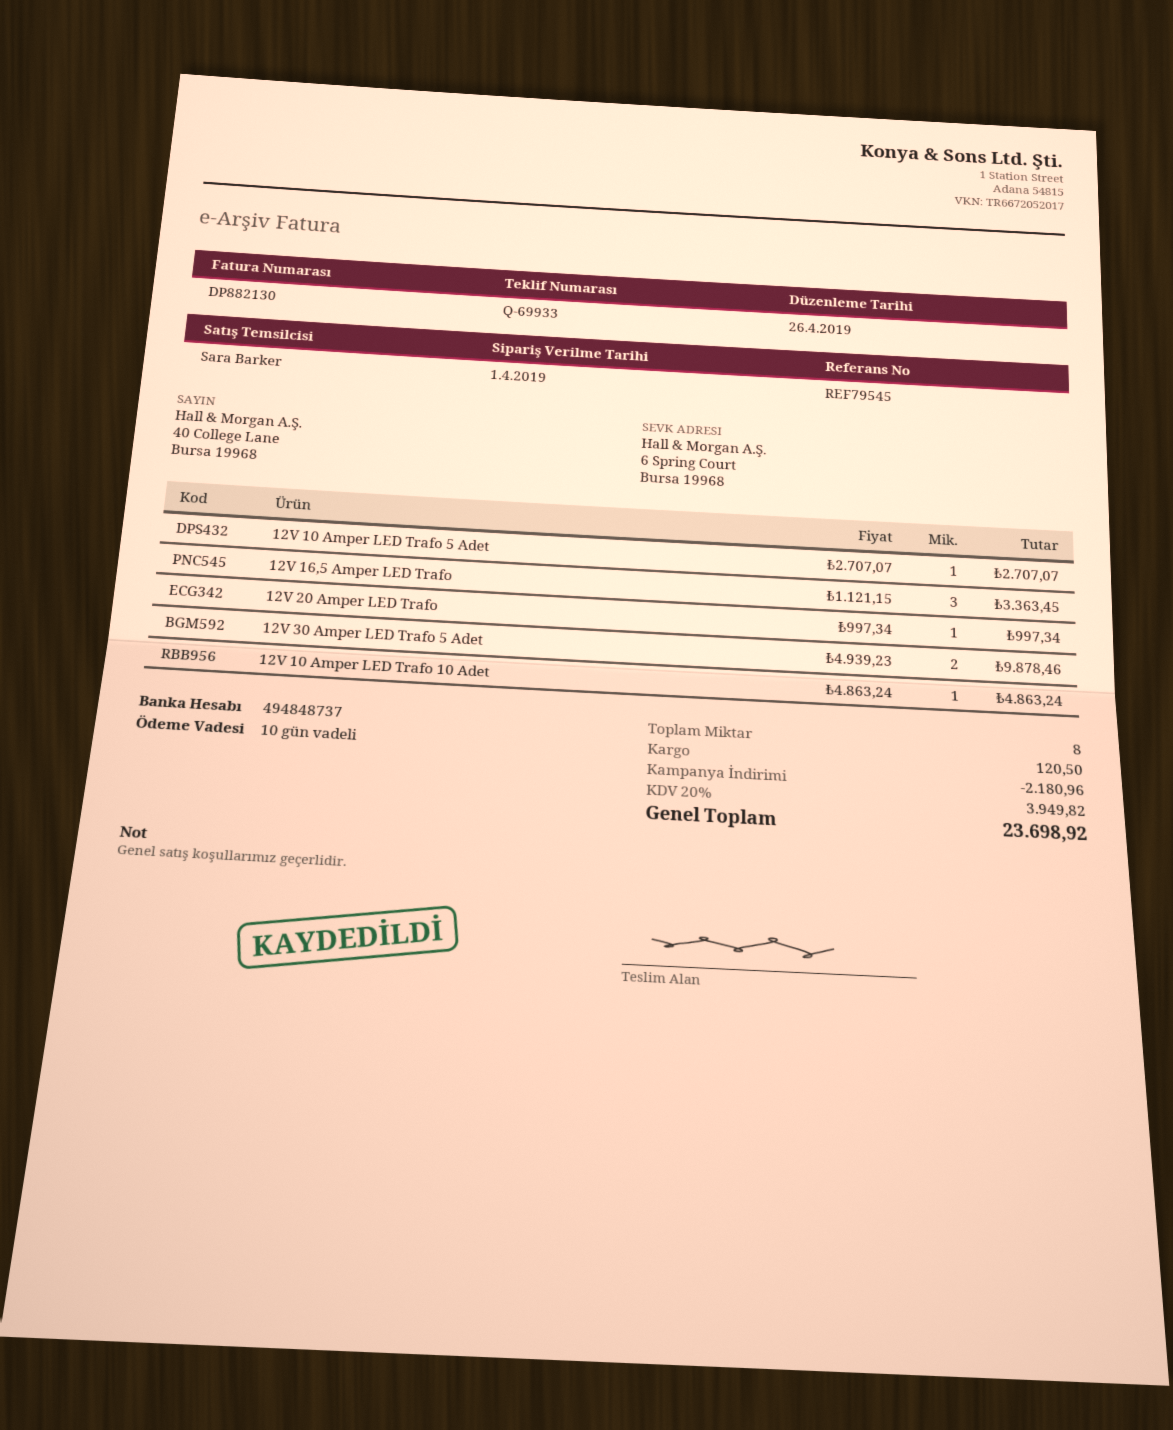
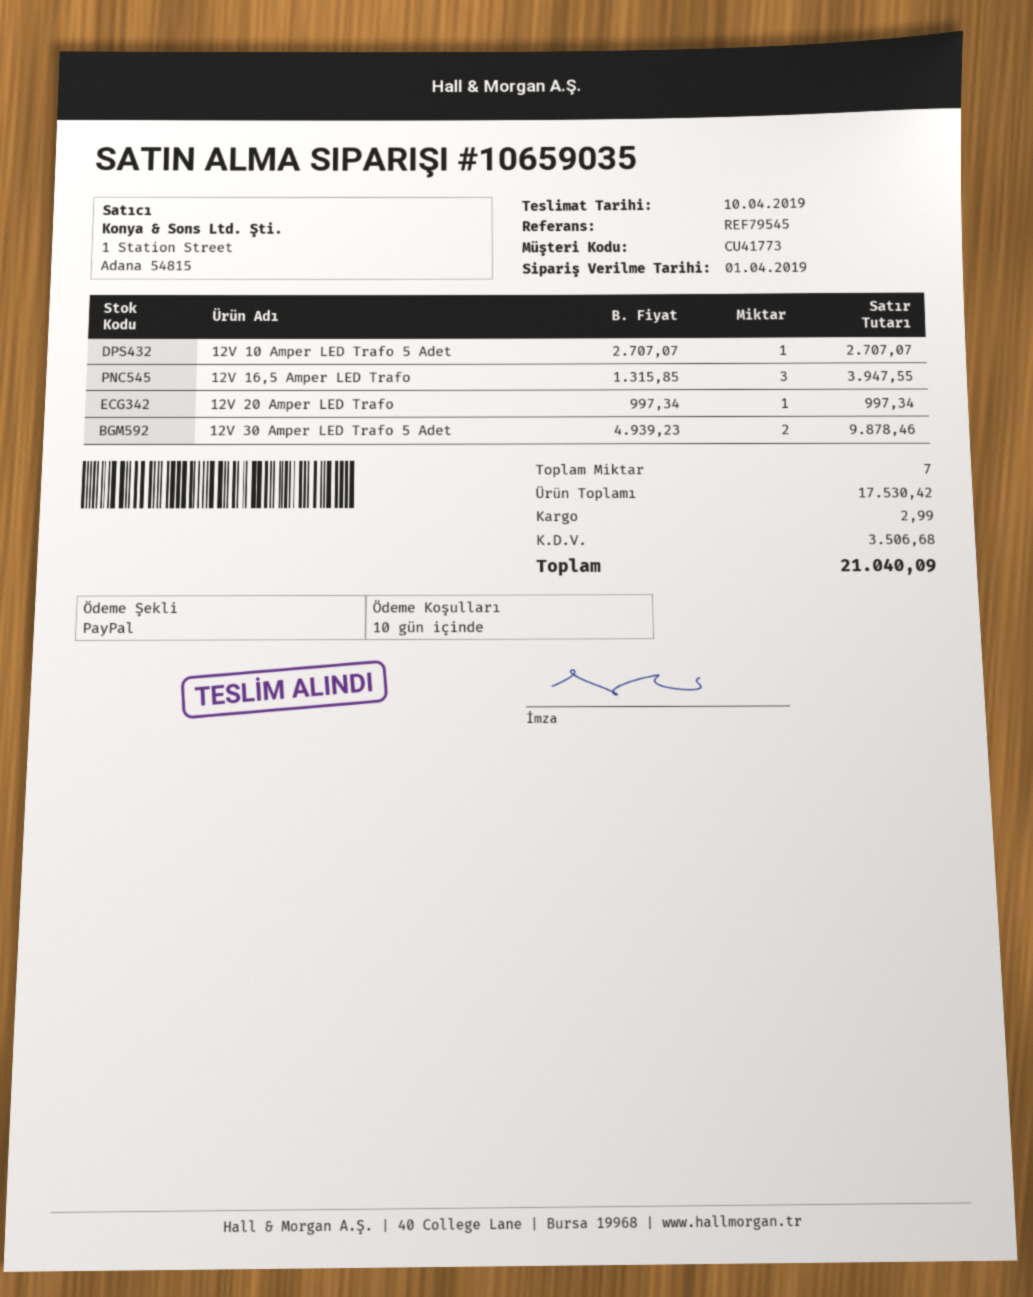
12V 16,5 Amper LED Trafo: 3 x 1121.15 = 3363.45 -> 3 x 1315.85 = 3947.55
12V 10 Amper LED Trafo 10 Adet: 1 x 4863.24 = 4863.24 -> none
total quantity: 8 -> 7
discount: 2180.96 -> none
shipping: 120.50 -> 2.99
tax: 3949.82 -> 3506.68
total: 23698.92 -> 21040.09

